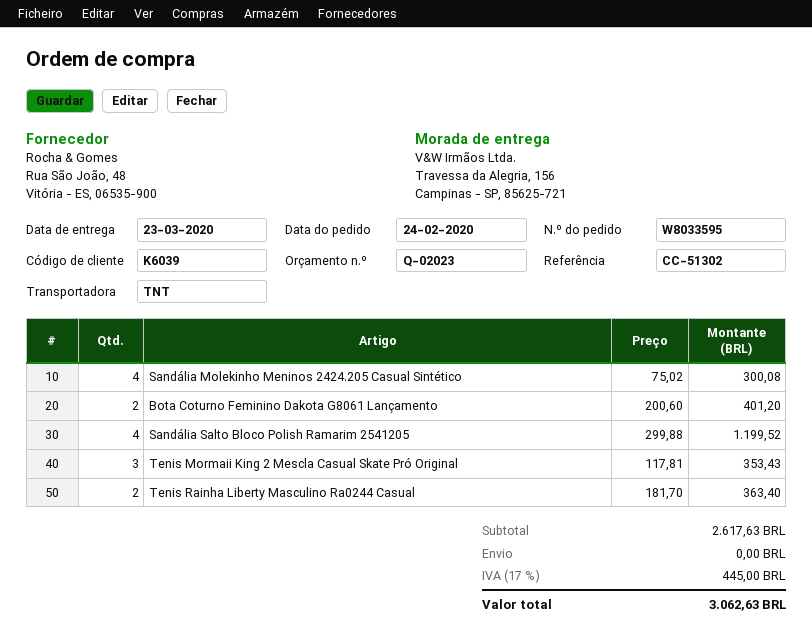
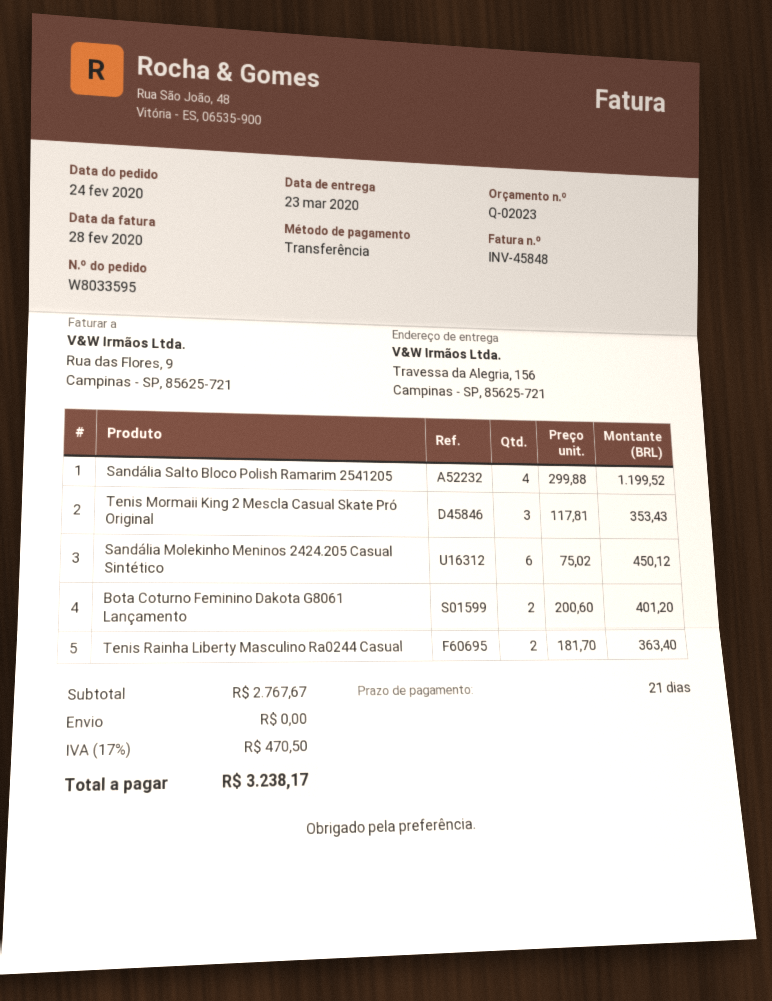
Sandália Molekinho Meninos 2424.205 Casual Sintético: 4 x 75.02 = 300.08 -> 6 x 75.02 = 450.12
subtotal: 2617.63 -> 2767.67
tax: 17% = 445.00 -> 17% = 470.50
total: 3062.63 -> 3238.17

